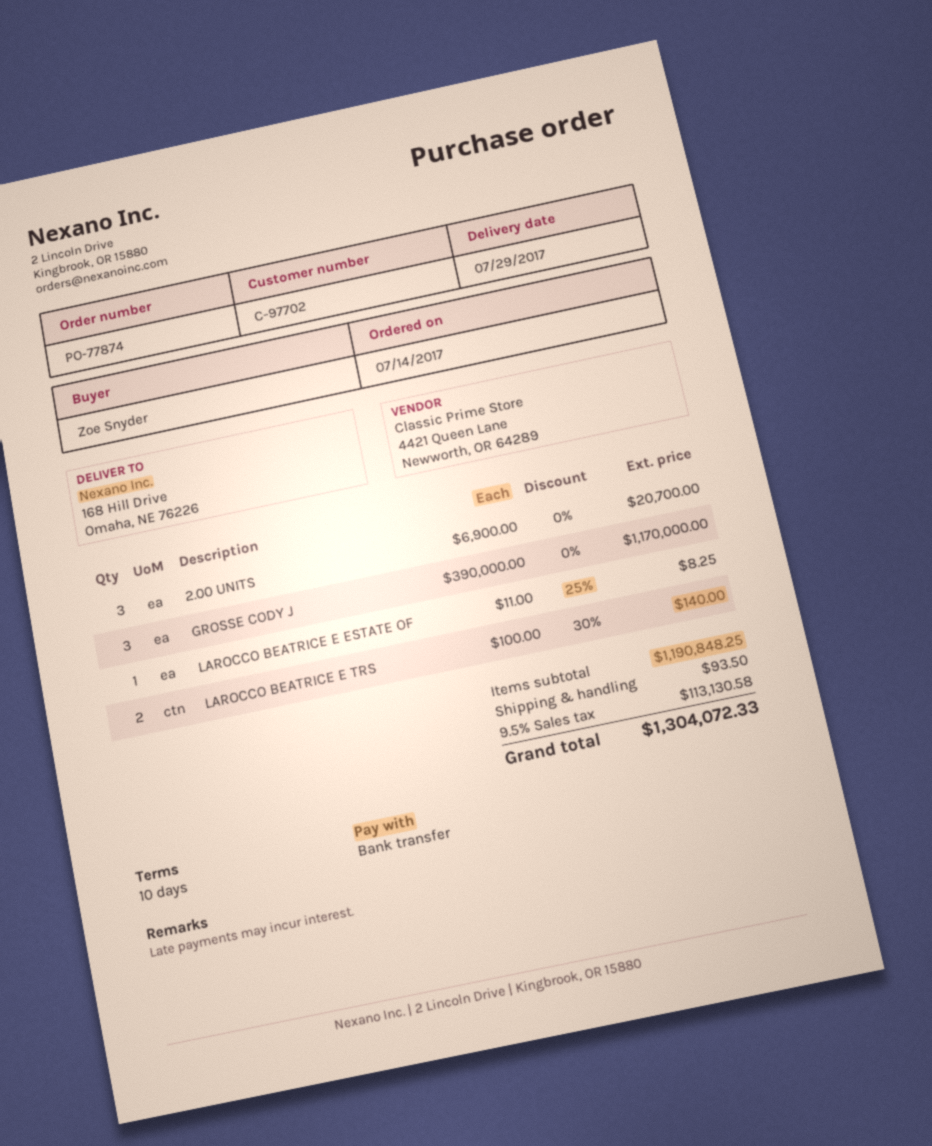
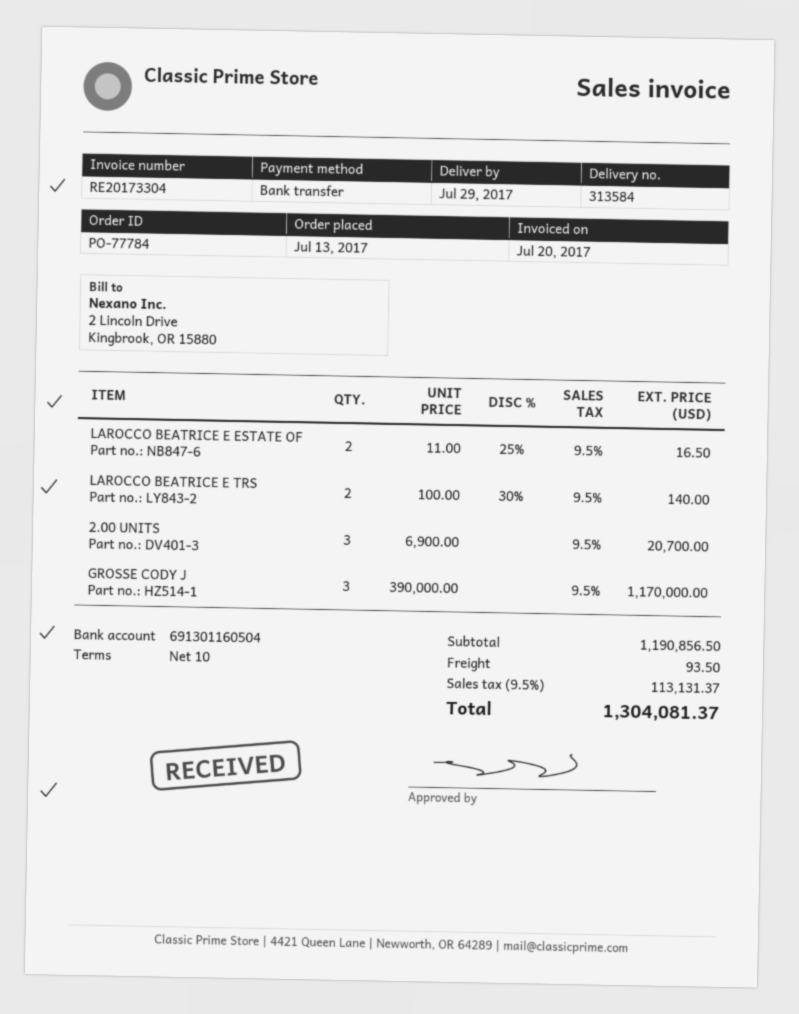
order number: PO-77874 -> PO-77784
order date: 2017-07-14 -> 2017-07-13
LAROCCO BEATRICE E ESTATE OF: 1 x 11.00 - 25% = 8.25 -> 2 x 11.00 - 25% = 16.50
subtotal: 1190848.25 -> 1190856.50
tax: 9.5% = 113130.58 -> 9.5% = 113131.37
total: 1304072.33 -> 1304081.37

